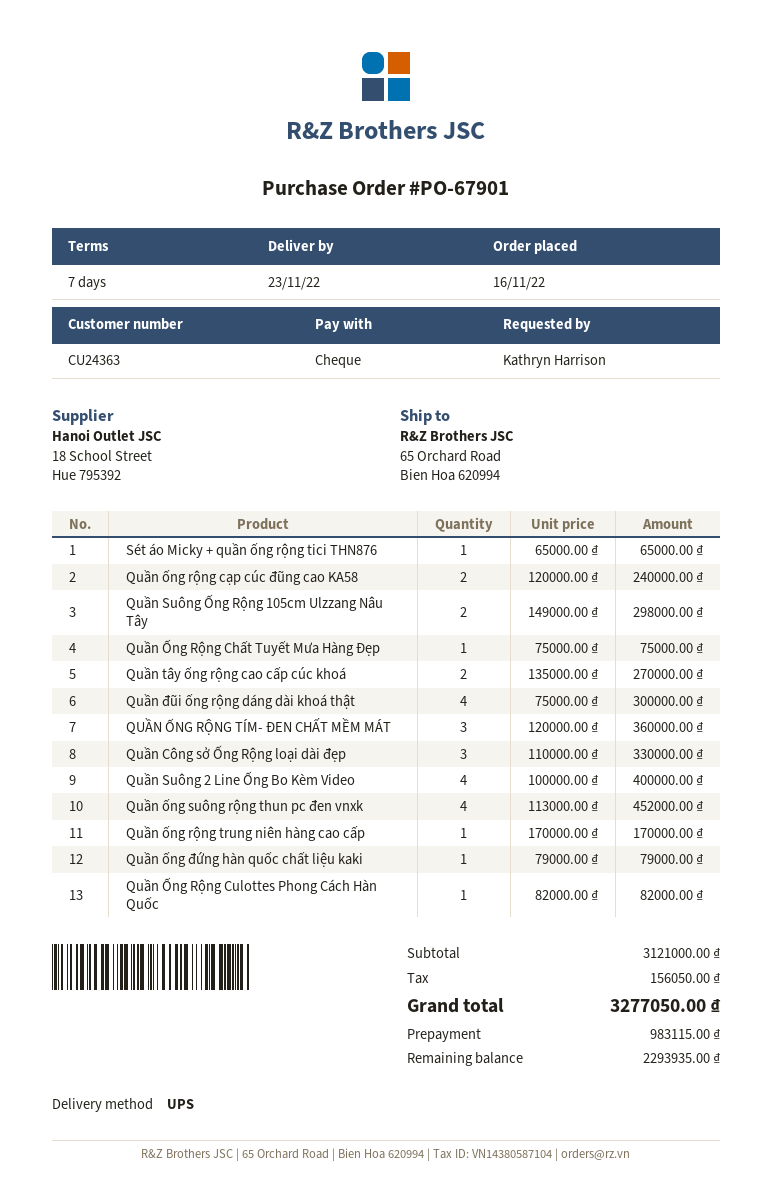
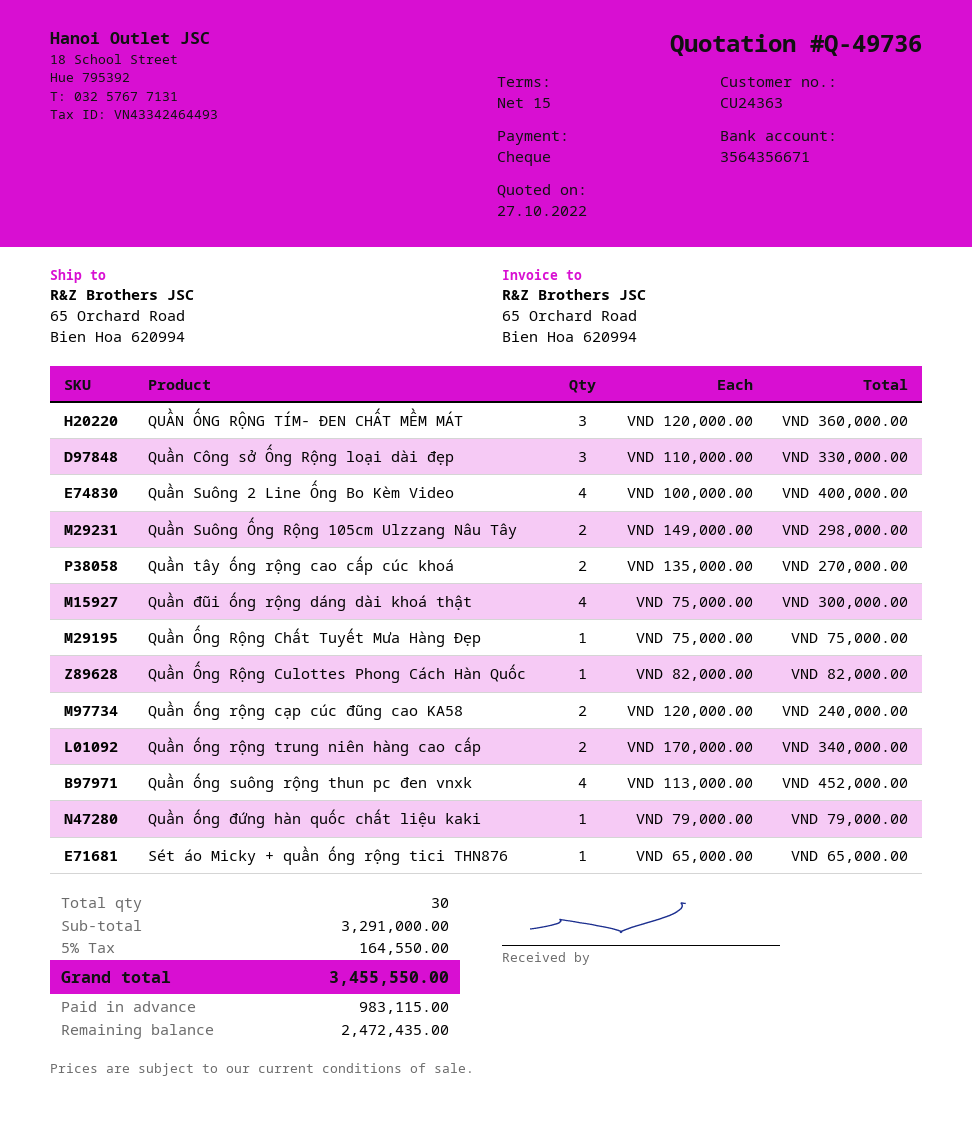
payment terms: 7 days -> 15 days
Quần ống rộng trung niên hàng cao cấp: 1 x 170000.00 = 170000.00 -> 2 x 170000.00 = 340000.00
subtotal: 3121000.00 -> 3291000.00
tax: 156050.00 -> 164550.00
total: 3277050.00 -> 3455550.00
balance: 2293935.00 -> 2472435.00

